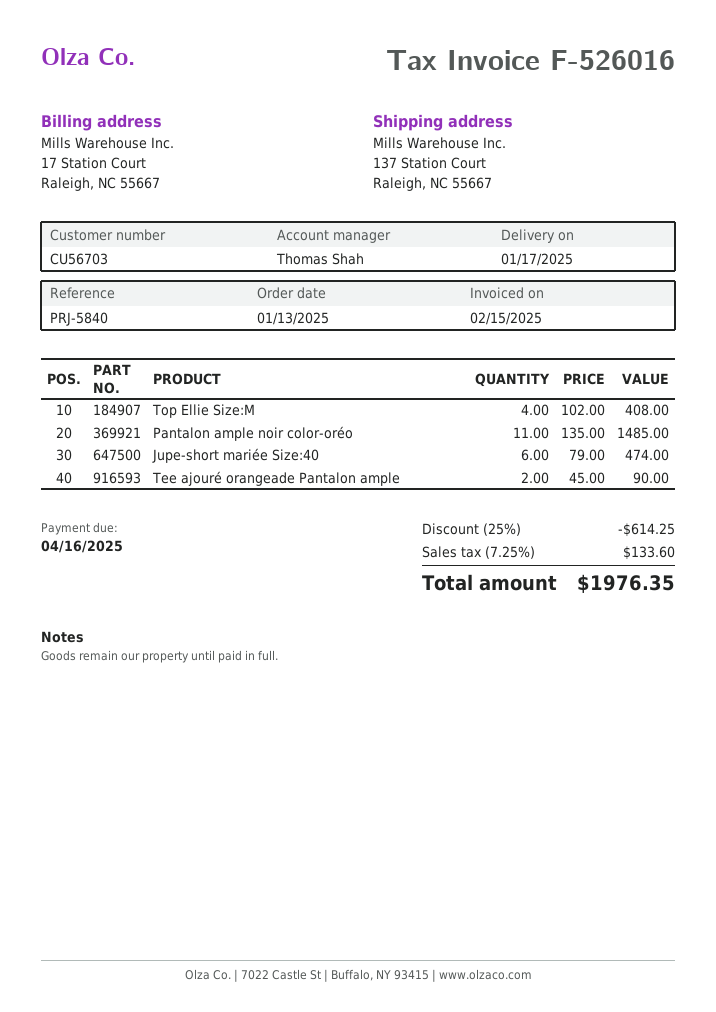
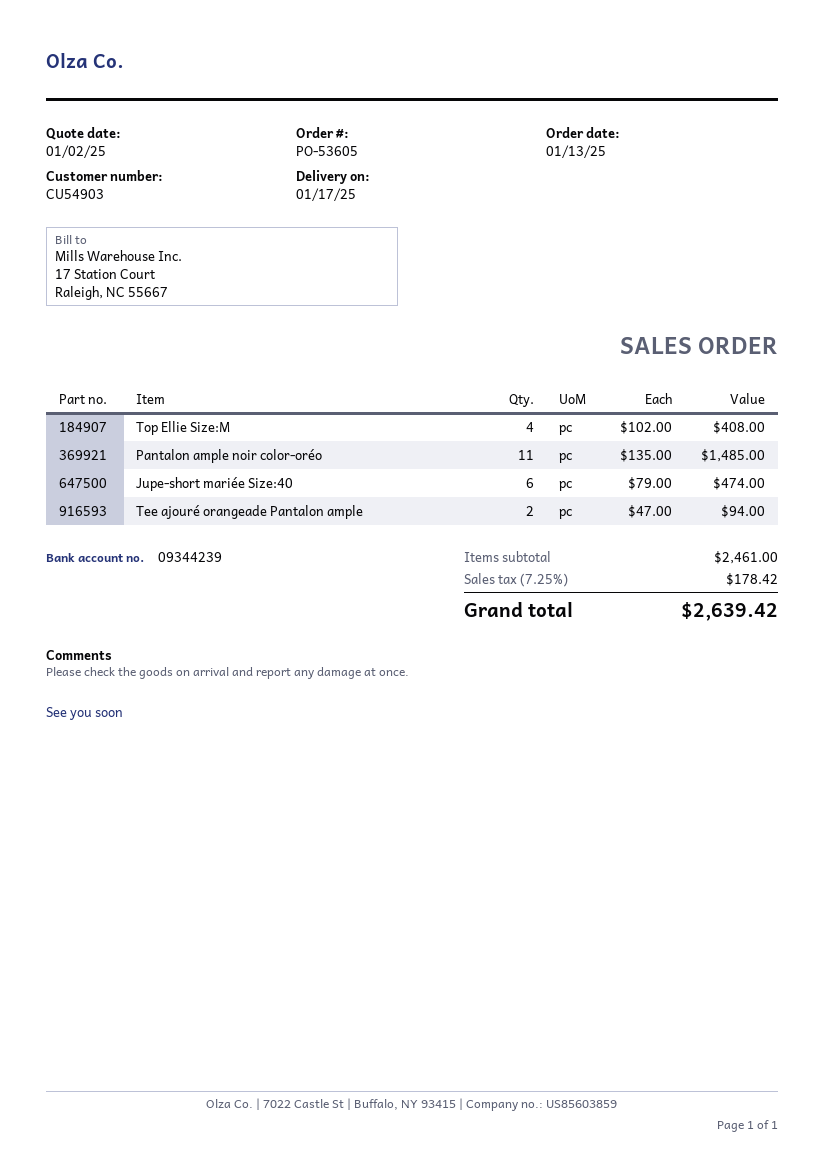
customer number: CU56703 -> CU54903
Tee ajouré orangeade Pantalon ample: 2 x 45.00 = 90.00 -> 2 x 47.00 = 94.00
discount: 25% = 614.25 -> none
tax: 7.25% = 133.60 -> 7.25% = 178.42
total: 1976.35 -> 2639.42

